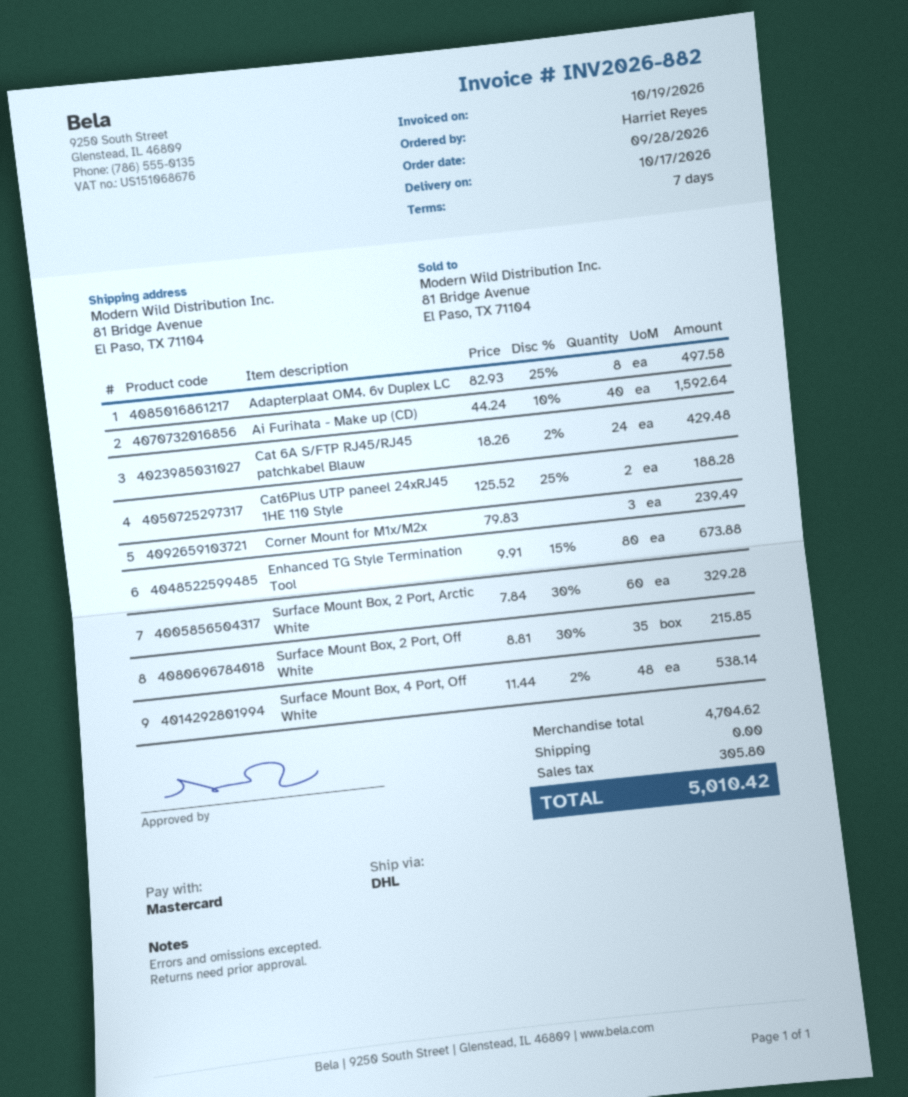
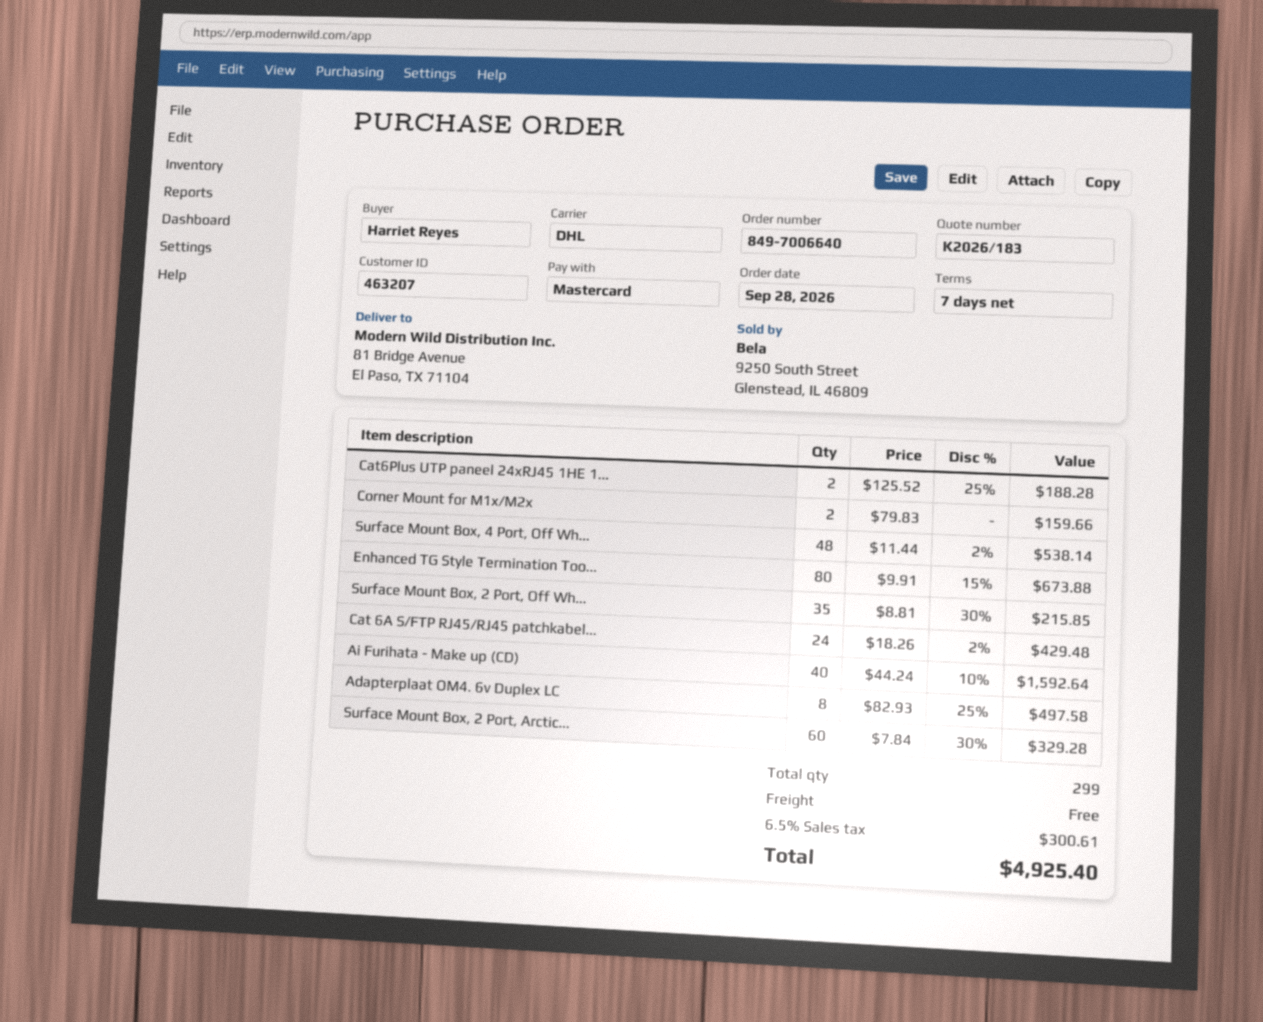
Corner Mount for M1x/M2x: 3 x 79.83 = 239.49 -> 2 x 79.83 = 159.66
tax: 305.80 -> 300.61
total: 5010.42 -> 4925.40

